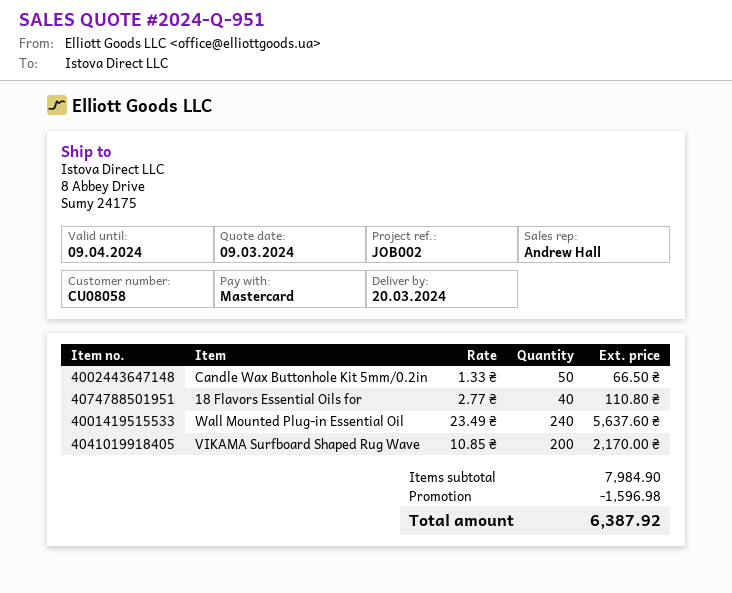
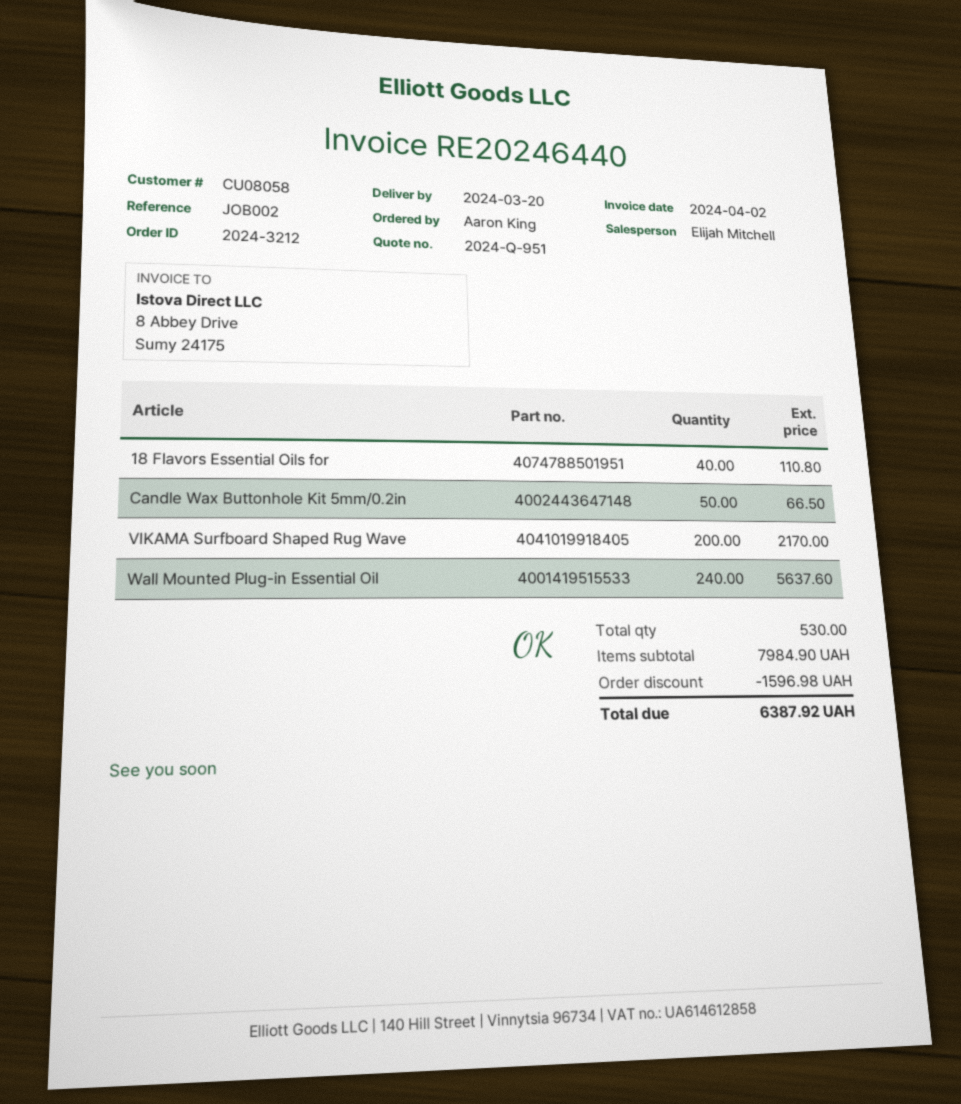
sales rep: Andrew Hall -> Elijah Mitchell

